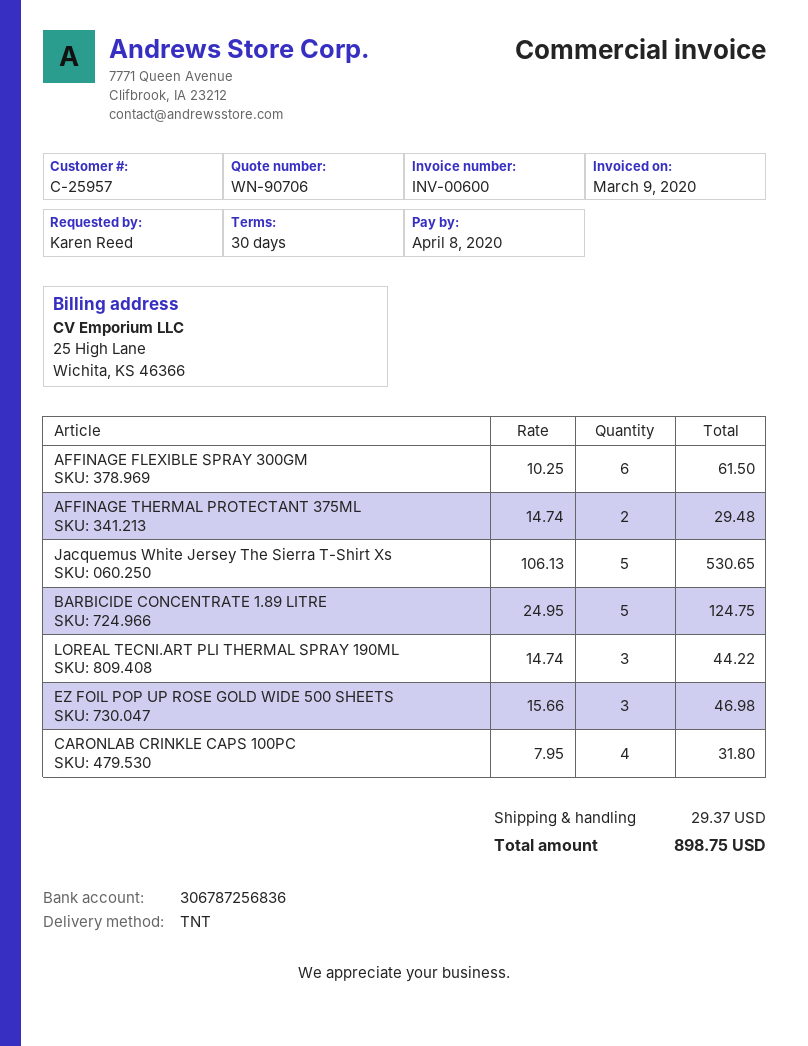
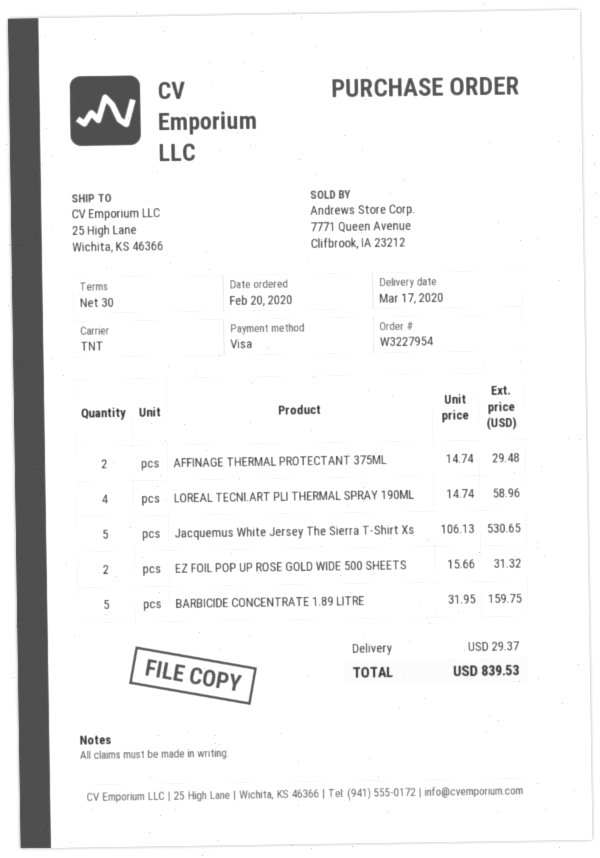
AFFINAGE FLEXIBLE SPRAY 300GM: 6 x 10.25 = 61.50 -> none
BARBICIDE CONCENTRATE 1.89 LITRE: 5 x 24.95 = 124.75 -> 5 x 31.95 = 159.75
LOREAL TECNI.ART PLI THERMAL SPRAY 190ML: 3 x 14.74 = 44.22 -> 4 x 14.74 = 58.96
EZ FOIL POP UP ROSE GOLD WIDE 500 SHEETS: 3 x 15.66 = 46.98 -> 2 x 15.66 = 31.32
CARONLAB CRINKLE CAPS 100PC: 4 x 7.95 = 31.80 -> none
total: 898.75 -> 839.53

